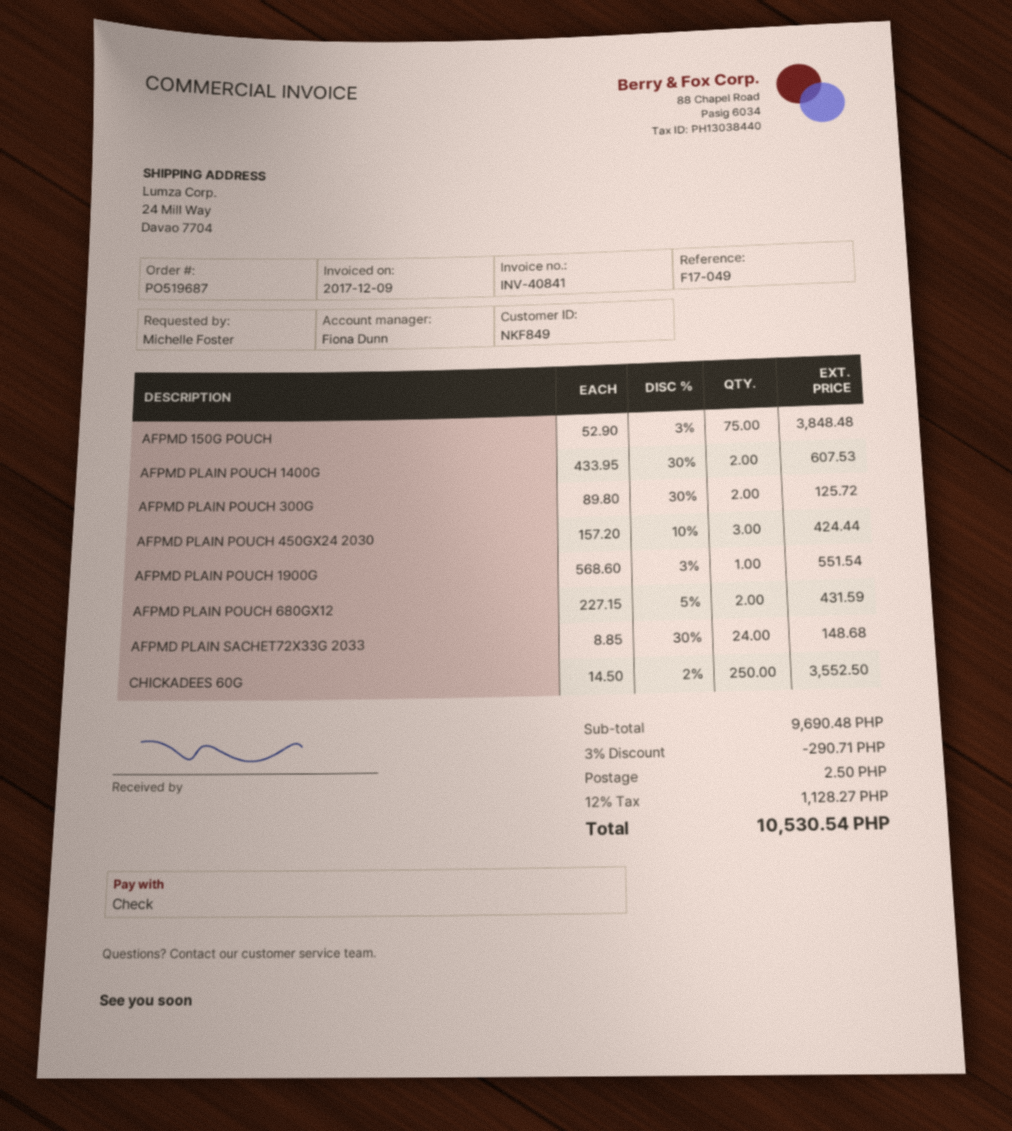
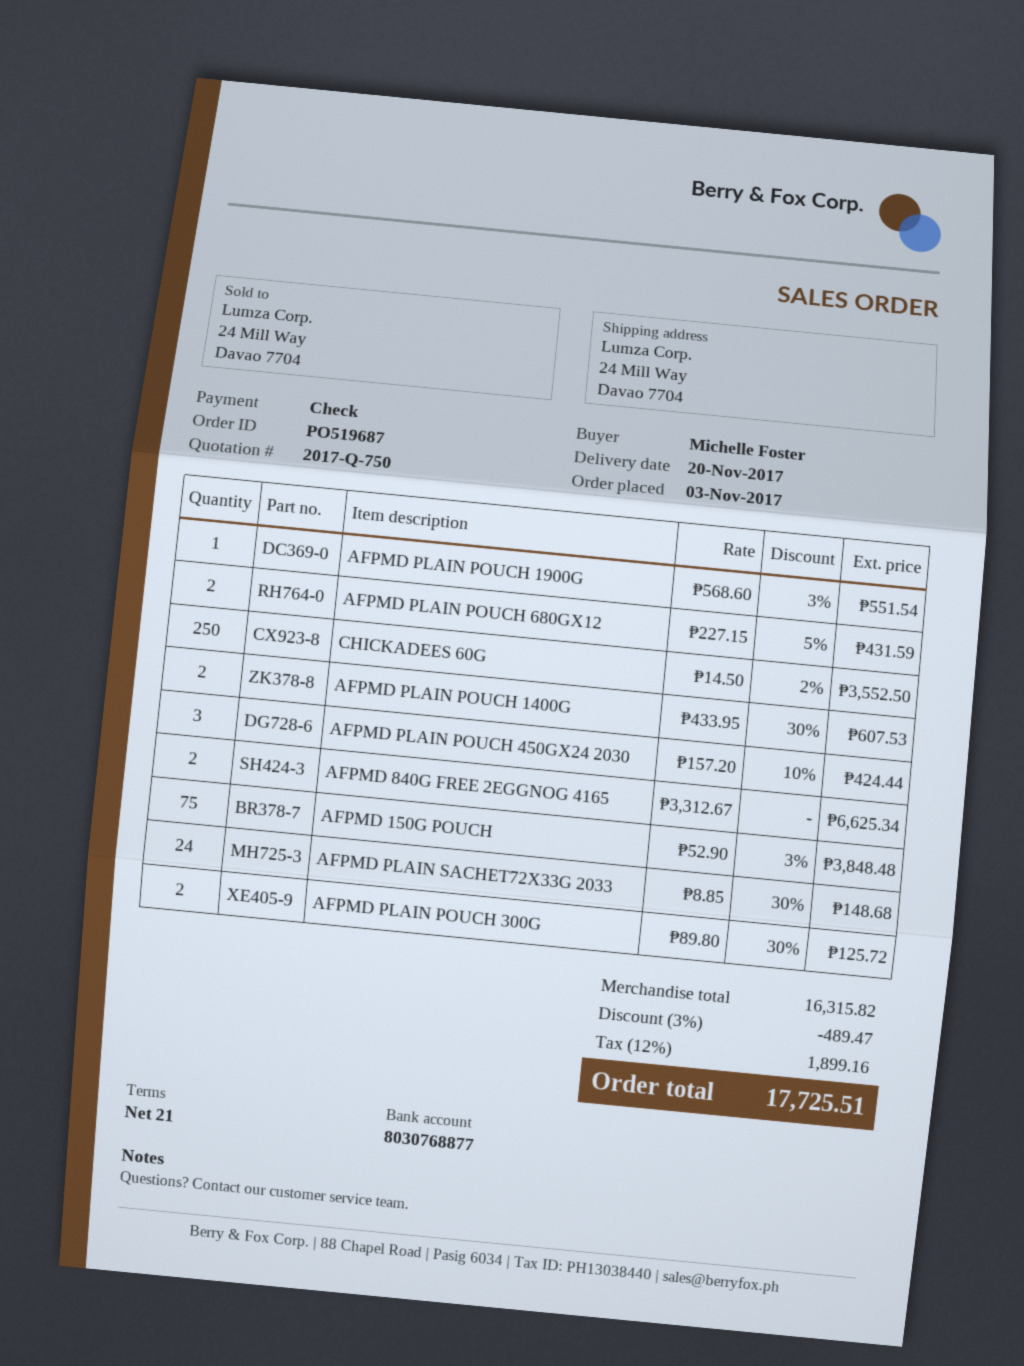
AFPMD 840G FREE 2EGGNOG 4165: none -> 2 x 3312.67 = 6625.34
subtotal: 9690.48 -> 16315.82
discount: 3% = 290.71 -> 3% = 489.47
shipping: 2.50 -> none
tax: 12% = 1128.27 -> 12% = 1899.16
total: 10530.54 -> 17725.51

